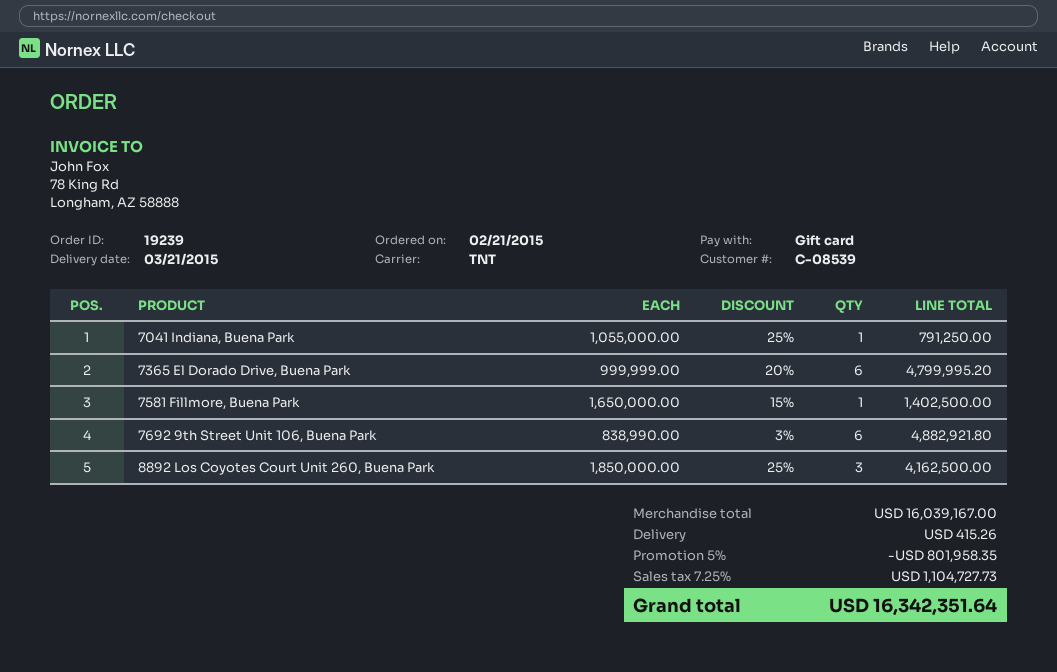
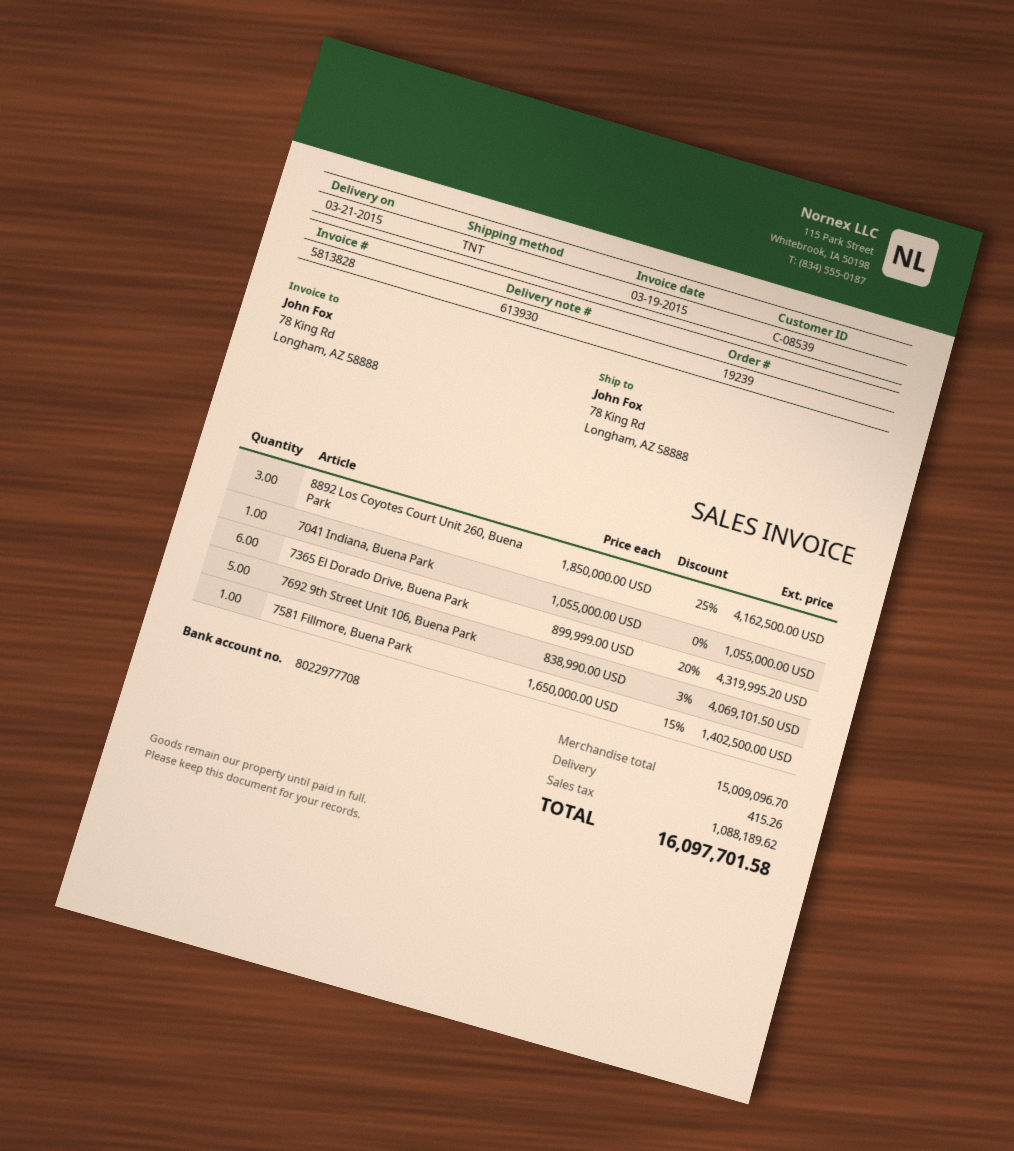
7041 Indiana, Buena Park: 1 x 1055000.00 - 25% = 791250.00 -> 1 x 1055000.00 = 1055000.00
7365 El Dorado Drive, Buena Park: 6 x 999999.00 - 20% = 4799995.20 -> 6 x 899999.00 - 20% = 4319995.20
7692 9th Street Unit 106, Buena Park: 6 x 838990.00 - 3% = 4882921.80 -> 5 x 838990.00 - 3% = 4069101.50
subtotal: 16039167.00 -> 15009096.70
discount: 5% = 801958.35 -> none
tax: 1104727.73 -> 1088189.62
total: 16342351.64 -> 16097701.58

